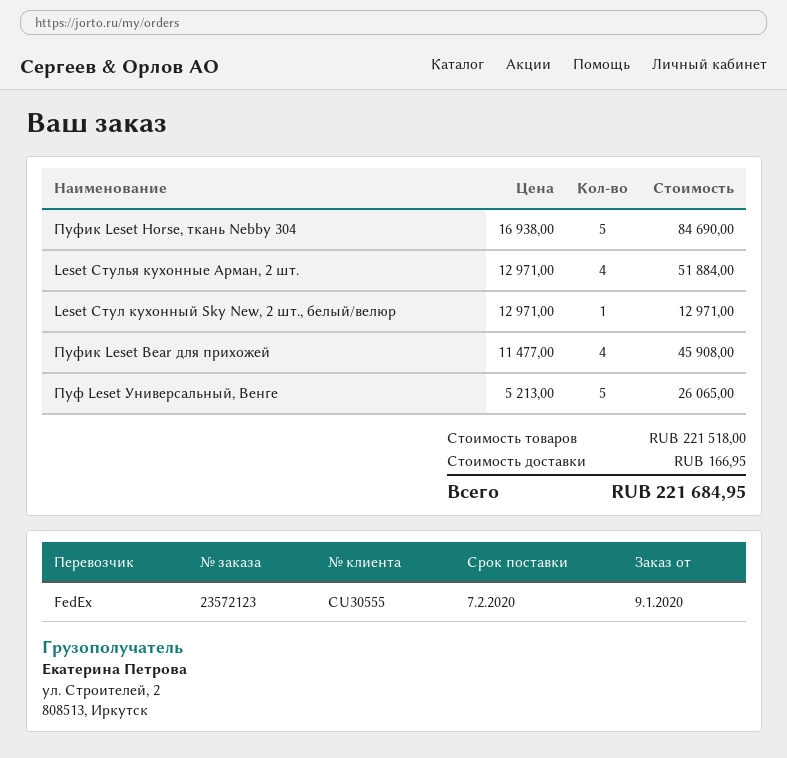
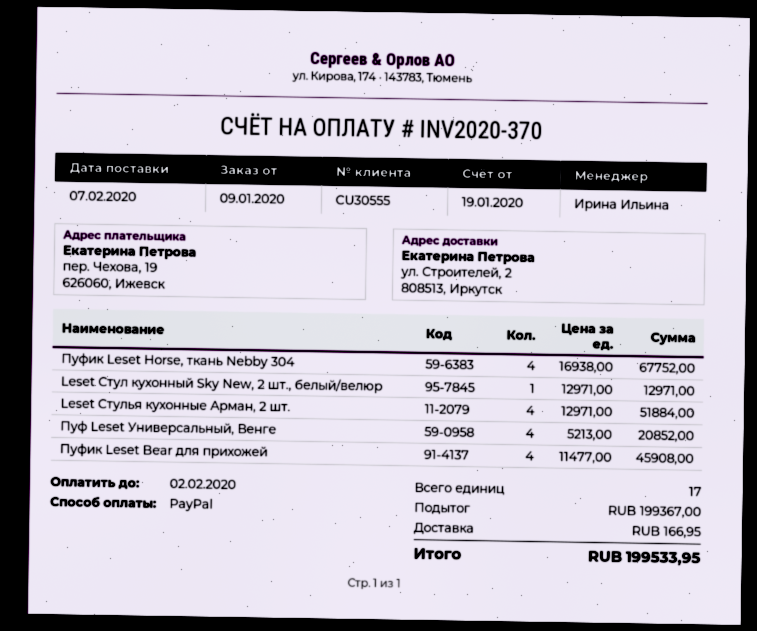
Пуфик Leset Horse, ткань Nebby 304: 5 x 16938.00 = 84690.00 -> 4 x 16938.00 = 67752.00
Пуф Leset Универсальный, Венге: 5 x 5213.00 = 26065.00 -> 4 x 5213.00 = 20852.00
subtotal: 221518.00 -> 199367.00
total: 221684.95 -> 199533.95

